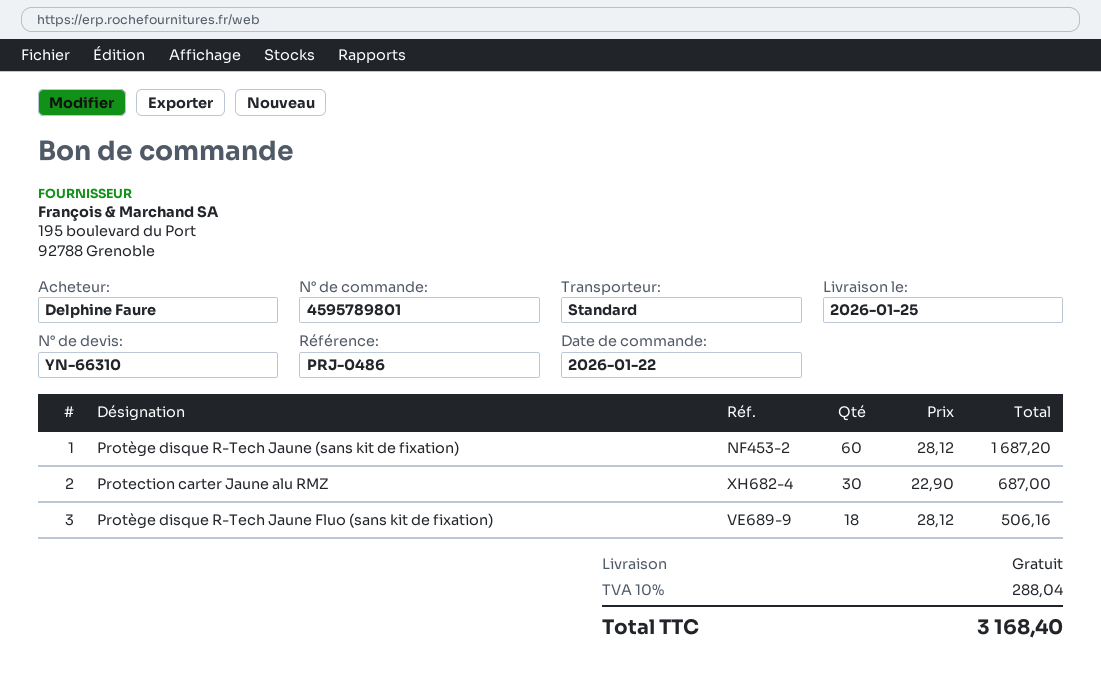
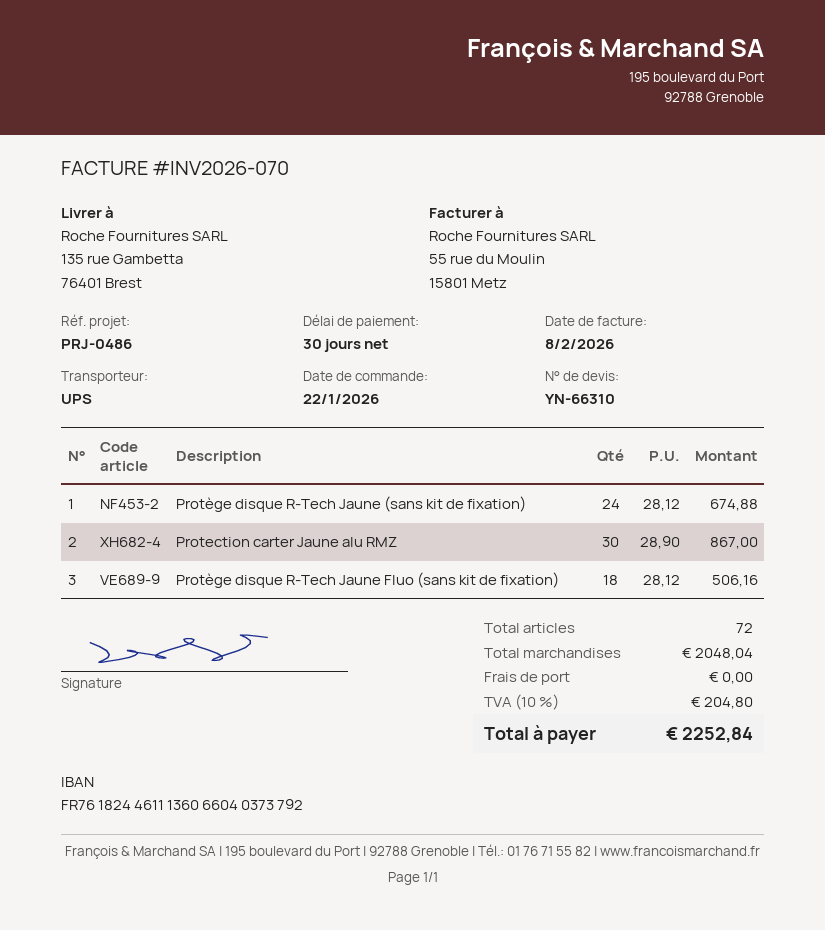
shipping method: standard -> UPS
Protège disque R-Tech Jaune (sans kit de fixation): 60 x 28.12 = 1687.20 -> 24 x 28.12 = 674.88
Protection carter Jaune alu RMZ: 30 x 22.90 = 687.00 -> 30 x 28.90 = 867.00
tax: 10% = 288.04 -> 10% = 204.80
total: 3168.40 -> 2252.84

